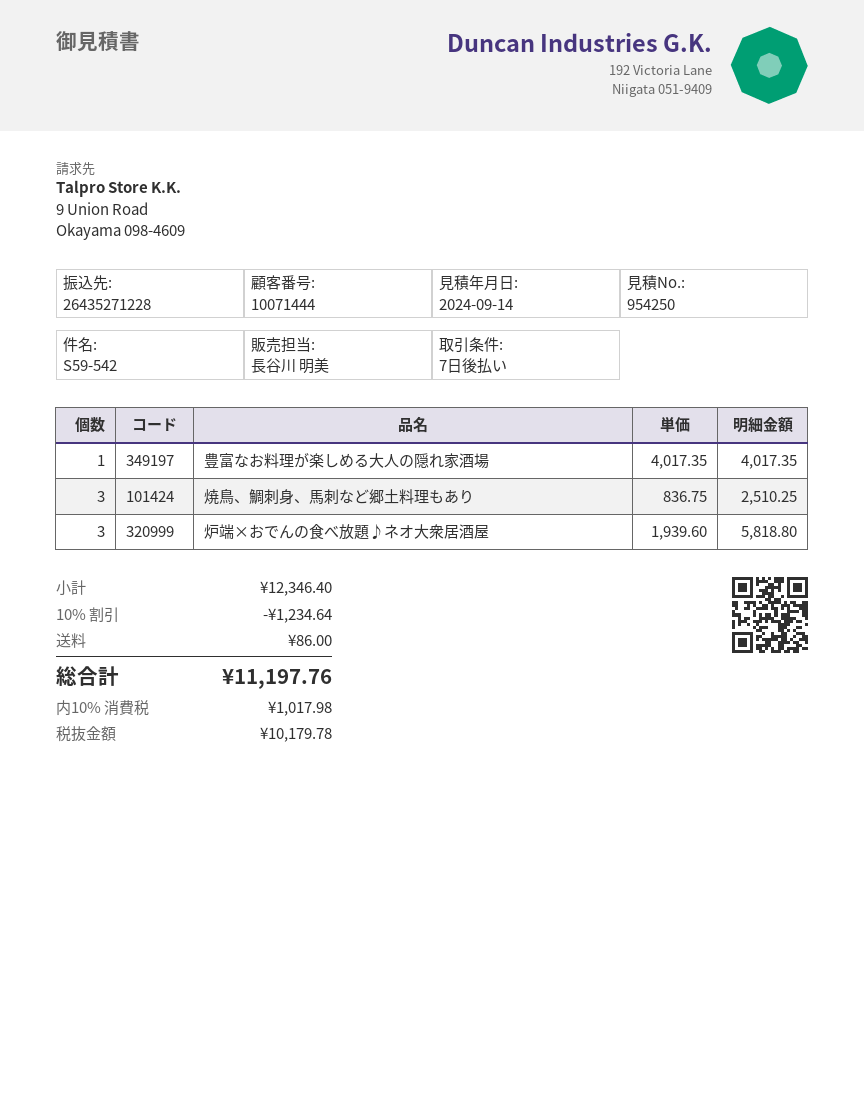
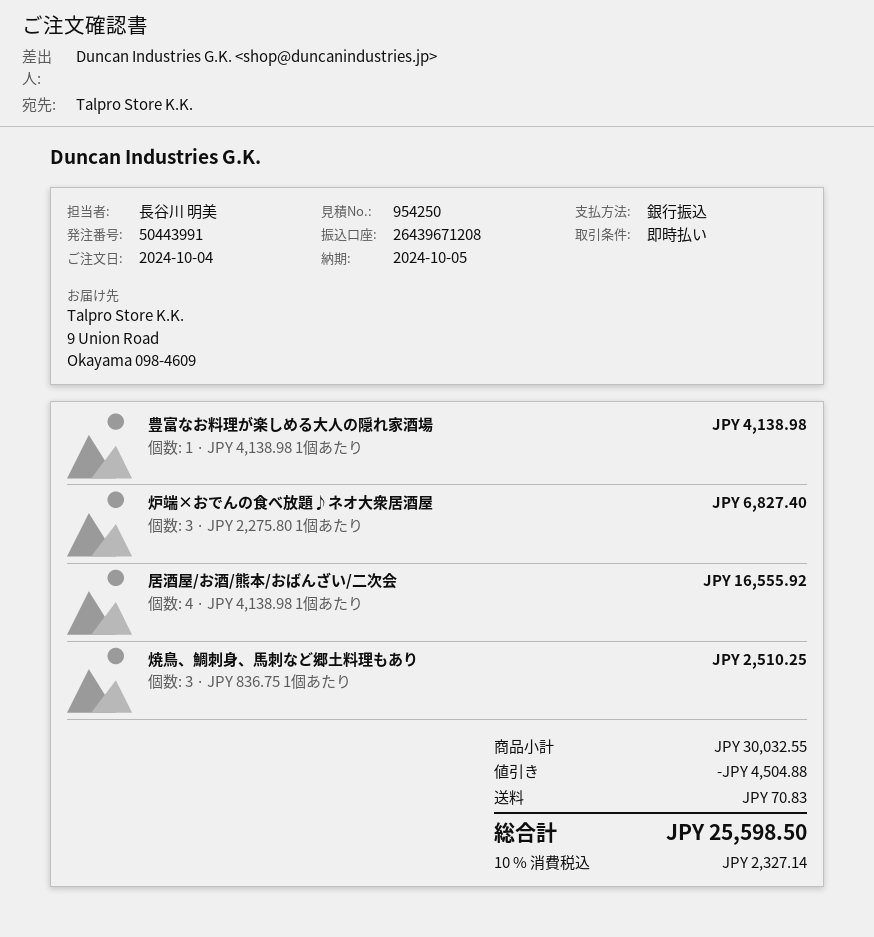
payment terms: 7 days -> on receipt
bank account: 26435271228 -> 26439671208
豊富なお料理が楽しめる大人の隠れ家酒場: 1 x 4017.35 = 4017.35 -> 1 x 4138.98 = 4138.98
炉端×おでんの食べ放題♪ネオ大衆居酒屋: 3 x 1939.60 = 5818.80 -> 3 x 2275.80 = 6827.40
居酒屋/お酒/熊本/おばんざい/二次会: none -> 4 x 4138.98 = 16555.92
subtotal: 12346.40 -> 30032.55
discount: 1234.64 -> 4504.88
shipping: 86.00 -> 70.83
tax: 10% = 1017.98 -> 10% = 2327.14
total: 11197.76 -> 25598.50

